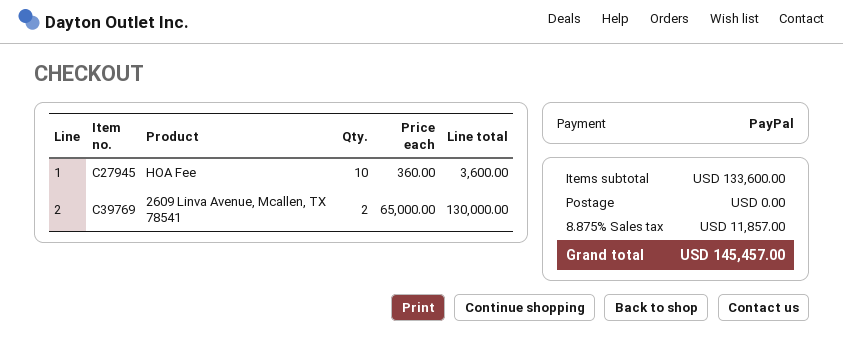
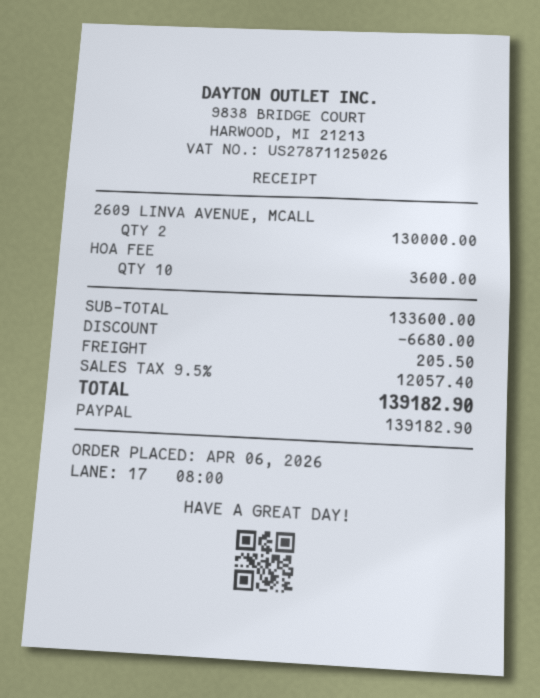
discount: none -> 6680.00
shipping: 0.00 -> 205.50
tax: 8.875% = 11857.00 -> 9.5% = 12057.40
total: 145457.00 -> 139182.90

